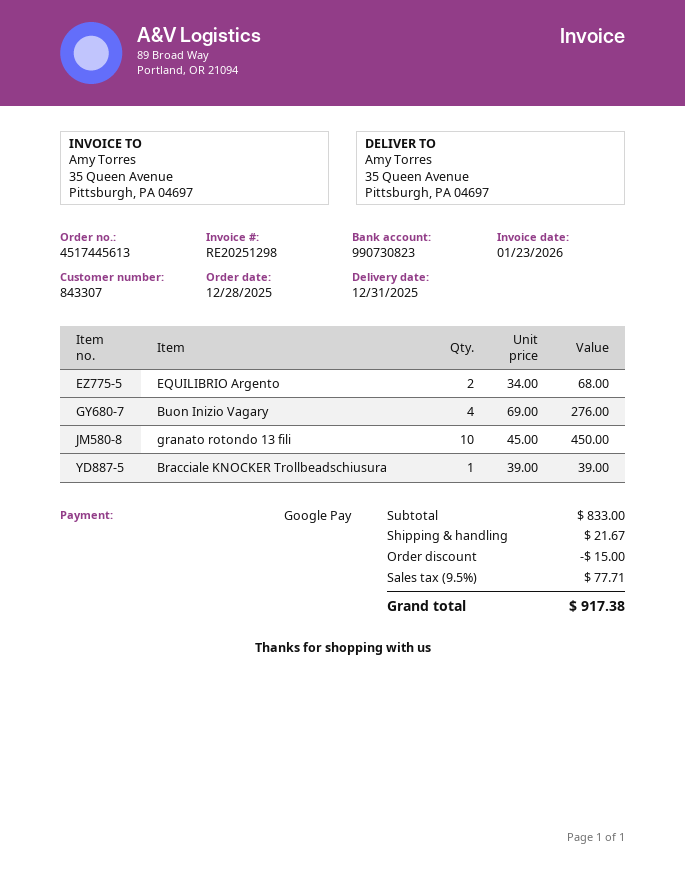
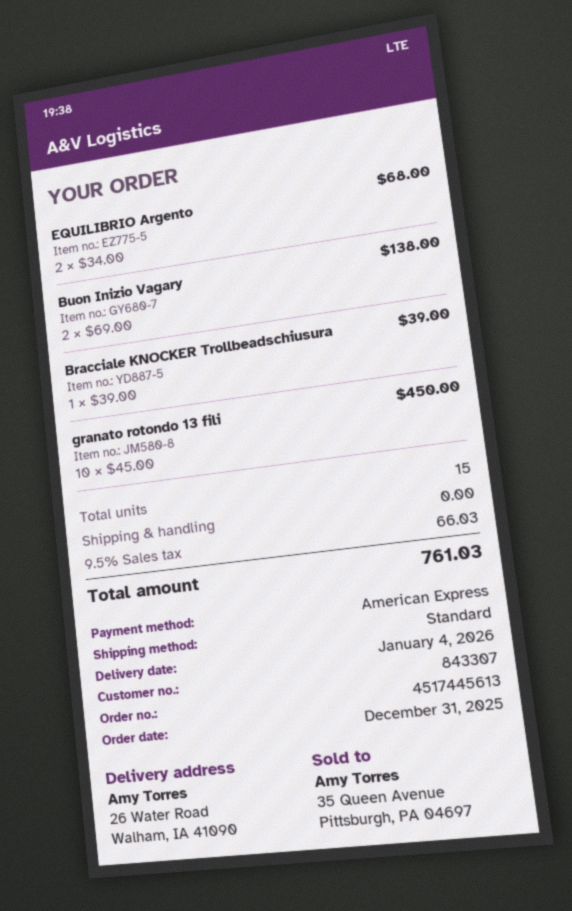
order date: 2025-12-28 -> 2025-12-31
delivery date: 2025-12-31 -> 2026-01-04
payment method: Google Pay -> American Express
ship to: 35 Queen Avenue, Pittsburgh, PA 04697 -> 26 Water Road, Walham, IA 41090
Buon Inizio Vagary: 4 x 69.00 = 276.00 -> 2 x 69.00 = 138.00
discount: 15.00 -> none
shipping: 21.67 -> 0.00
tax: 9.5% = 77.71 -> 9.5% = 66.03
total: 917.38 -> 761.03

